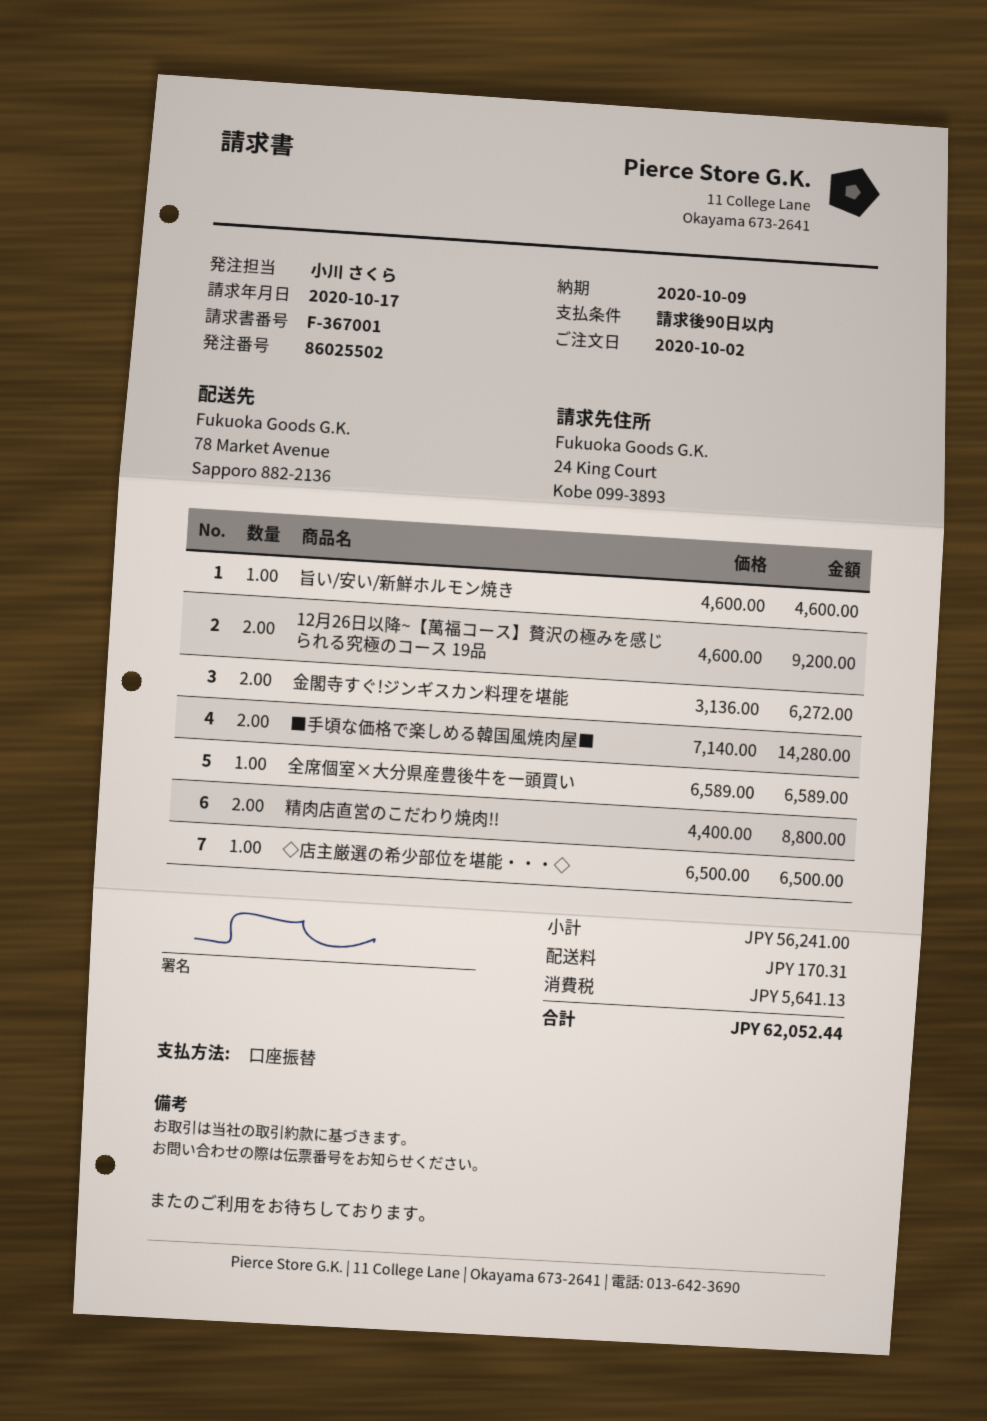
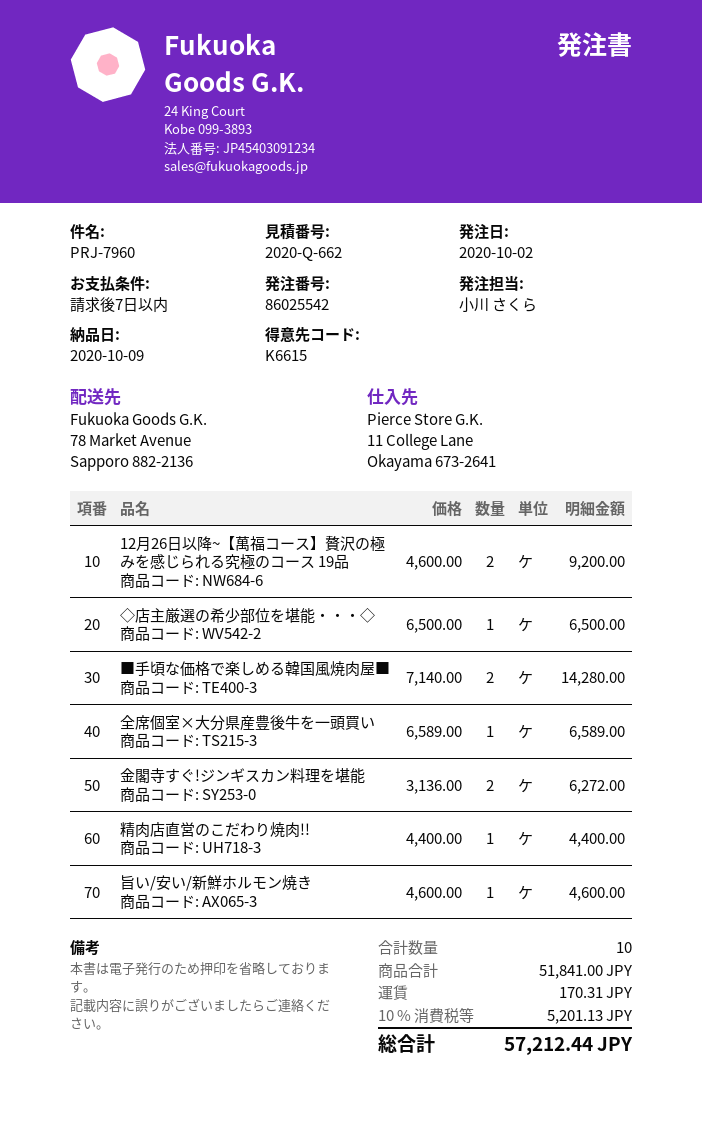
order number: 86025502 -> 86025542
payment terms: 90 days -> 7 days
精肉店直営のこだわり焼肉!!: 2 x 4400.00 = 8800.00 -> 1 x 4400.00 = 4400.00
subtotal: 56241.00 -> 51841.00
tax: 5641.13 -> 5201.13
total: 62052.44 -> 57212.44

